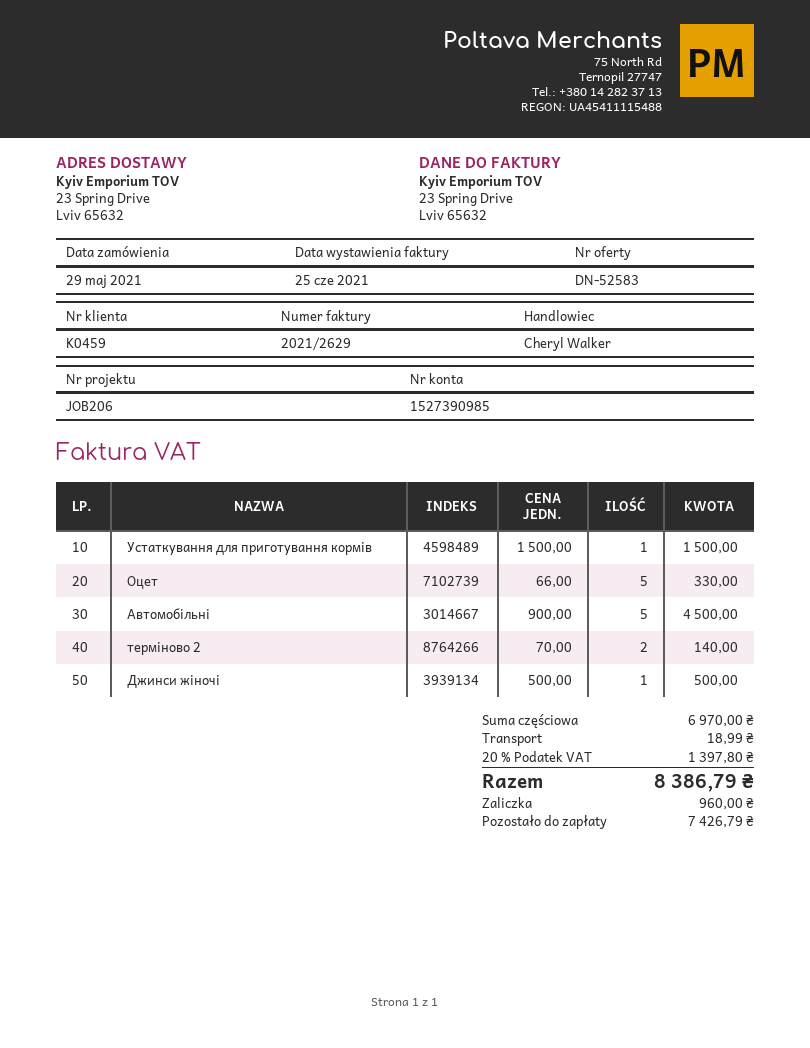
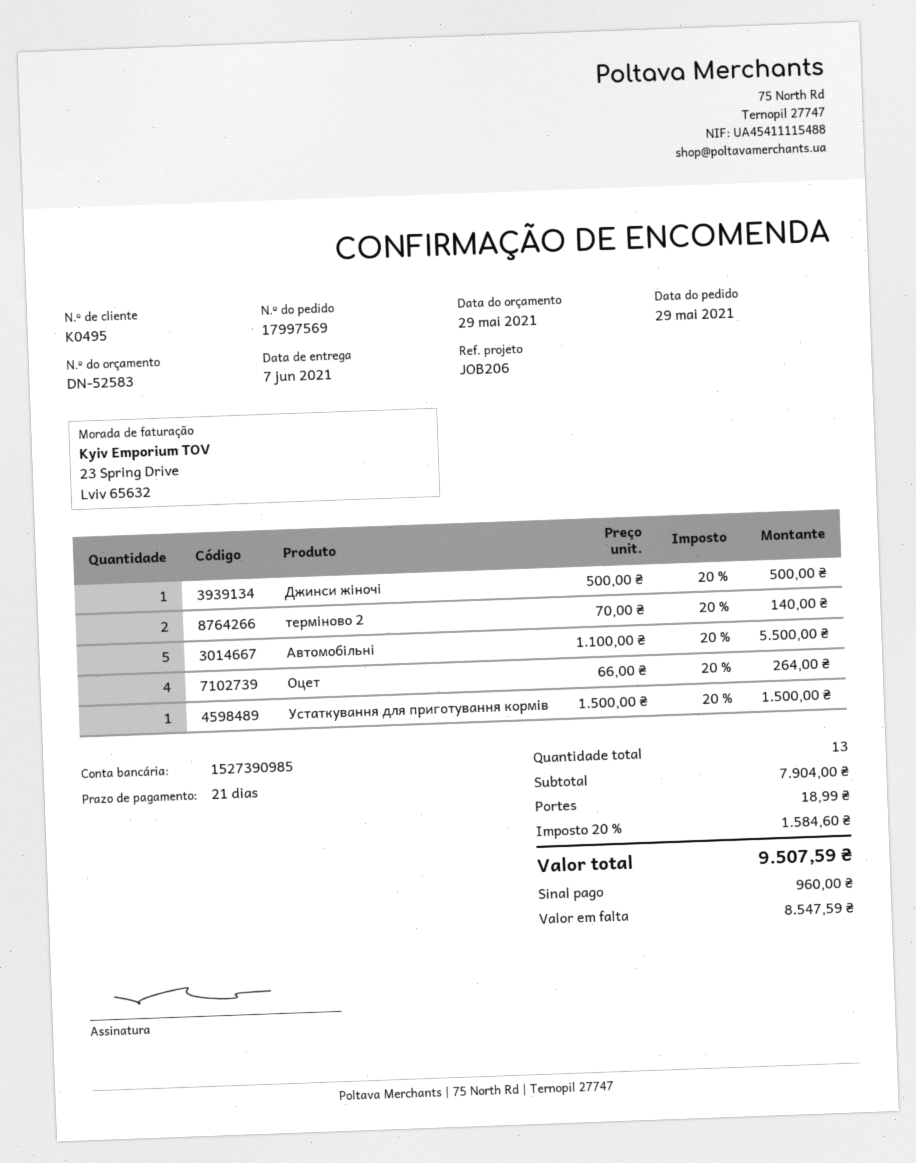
customer number: K0459 -> K0495
Оцет: 5 x 66.00 = 330.00 -> 4 x 66.00 = 264.00
Автомобільні: 5 x 900.00 = 4500.00 -> 5 x 1100.00 = 5500.00
subtotal: 6970.00 -> 7904.00
tax: 20% = 1397.80 -> 20% = 1584.60
total: 8386.79 -> 9507.59
balance: 7426.79 -> 8547.59

